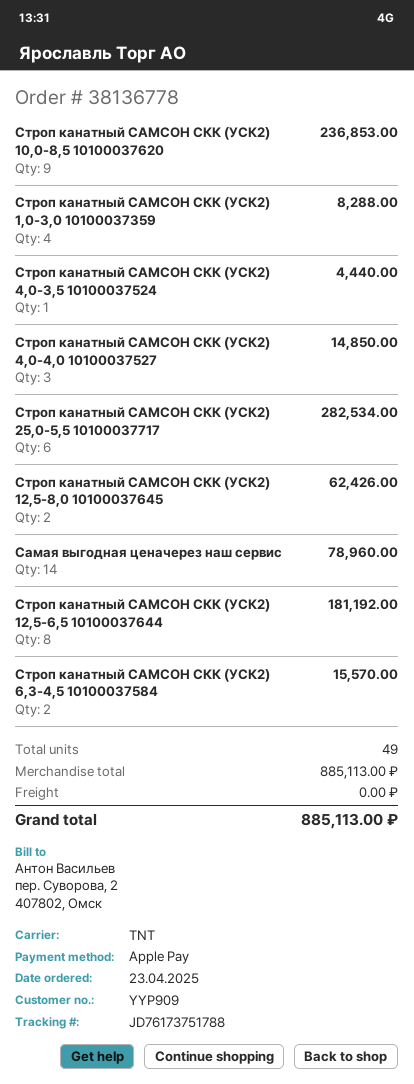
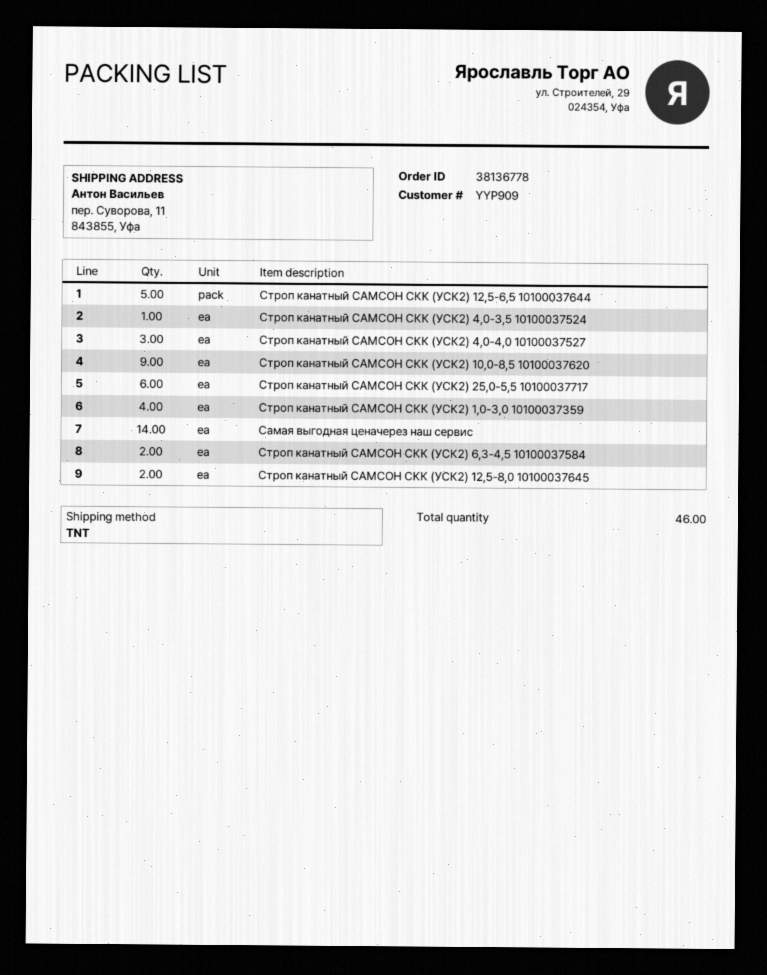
Строп канатный САМСОН СКК (УСК2) 12,5-6,5 10100037644: 8 -> 5
total quantity: 49 -> 46

